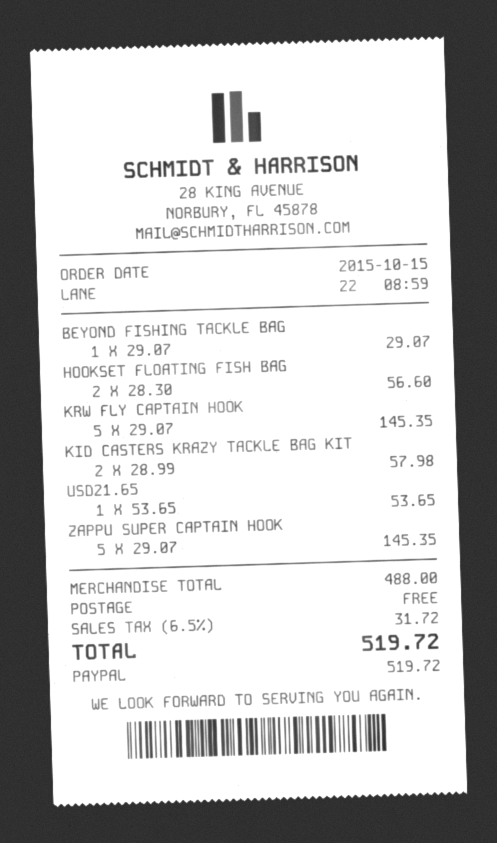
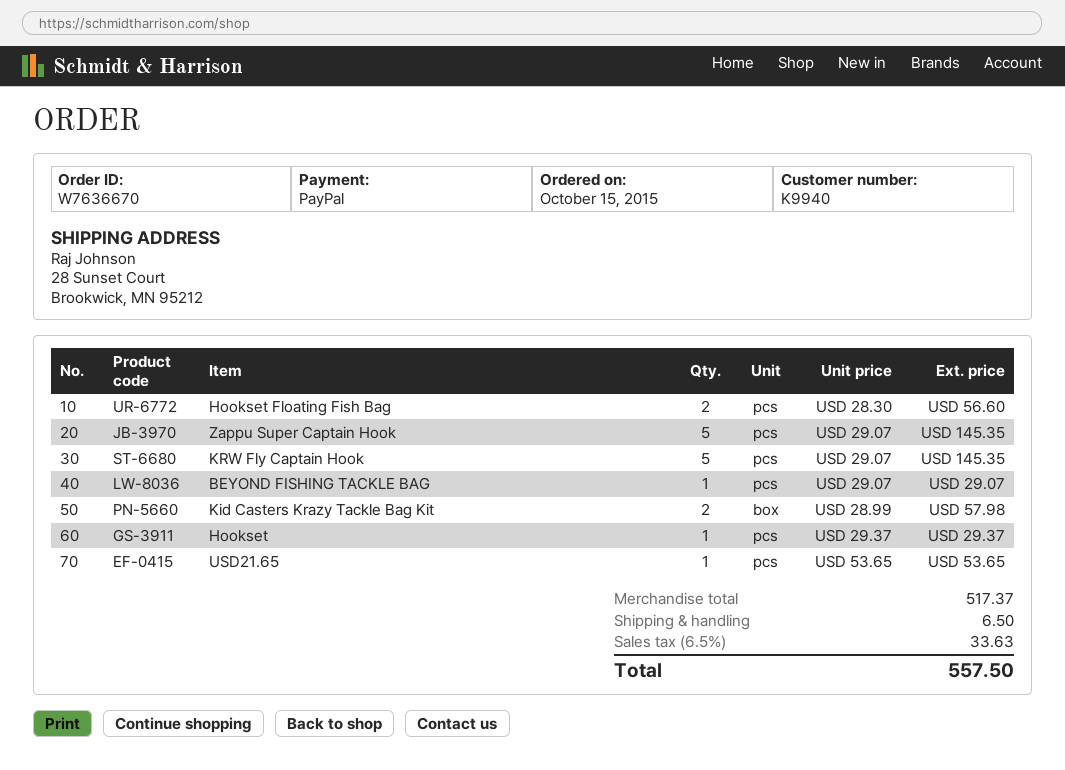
Hookset: none -> 1 x 29.37 = 29.37
subtotal: 488.00 -> 517.37
shipping: 0.00 -> 6.50
tax: 6.5% = 31.72 -> 6.5% = 33.63
total: 519.72 -> 557.50

